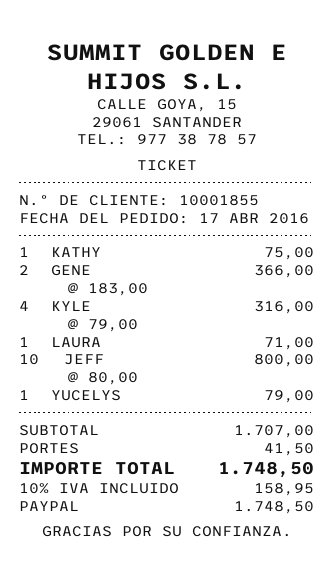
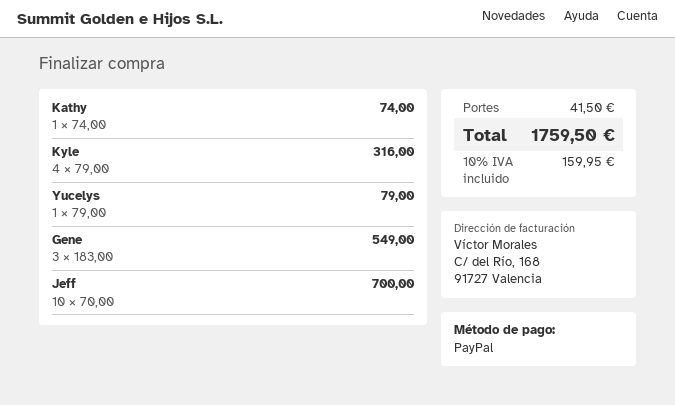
KATHY: 1 x 75.00 = 75.00 -> 1 x 74.00 = 74.00
GENE: 2 x 183.00 = 366.00 -> 3 x 183.00 = 549.00
LAURA: 1 x 71.00 = 71.00 -> none
JEFF: 10 x 80.00 = 800.00 -> 10 x 70.00 = 700.00
tax: 10% = 158.95 -> 10% = 159.95
total: 1748.50 -> 1759.50

